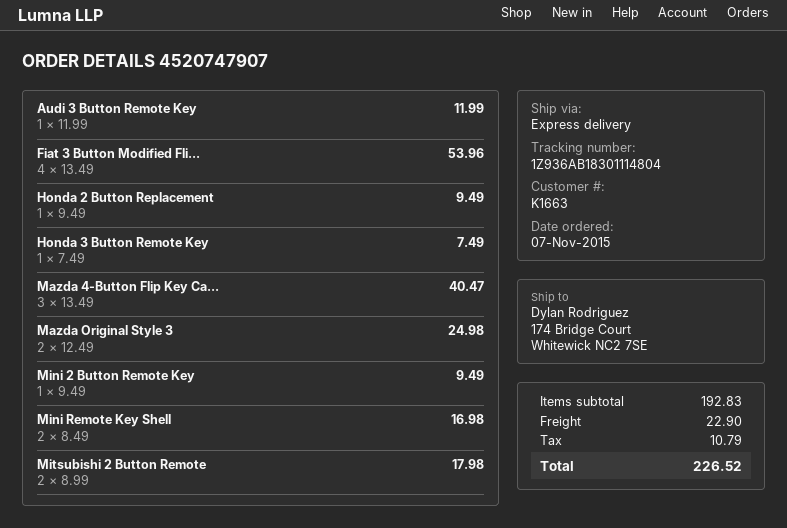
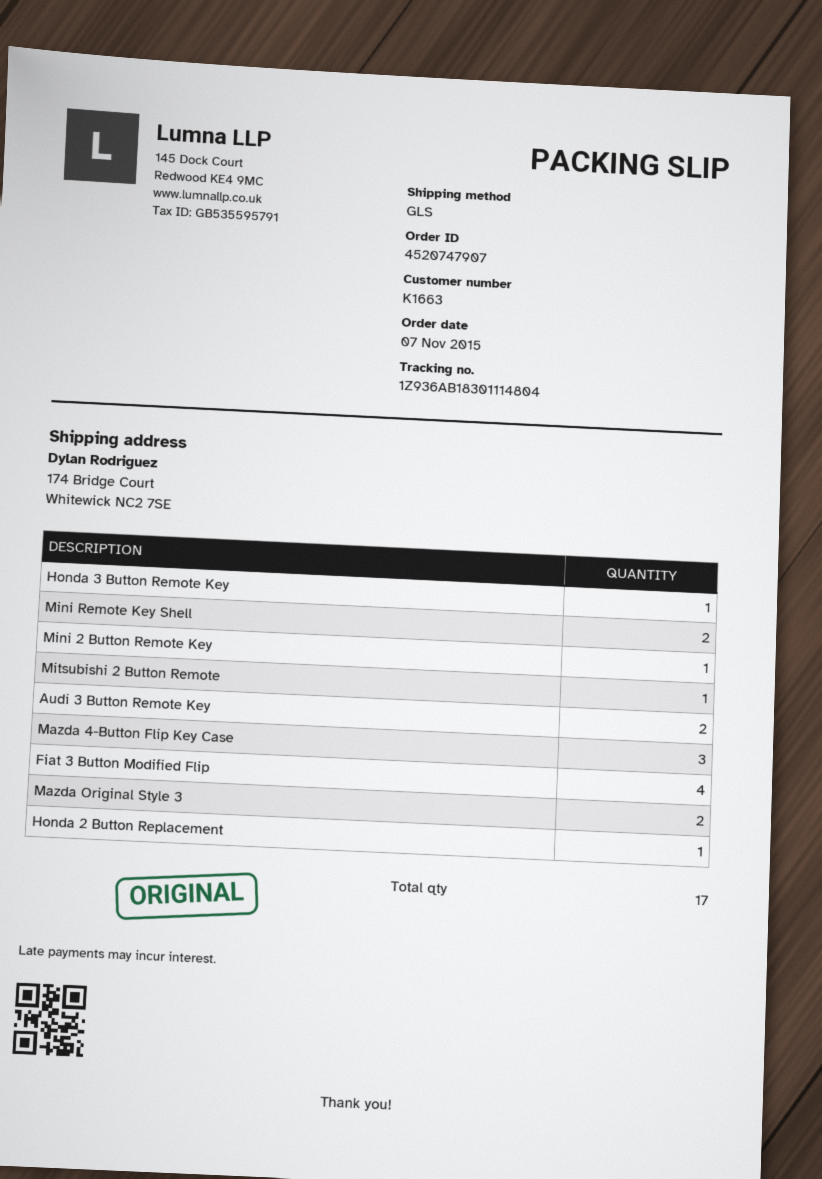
shipping method: express -> GLS
Audi 3 Button Remote Key: 1 -> 2
Mitsubishi 2 Button Remote: 2 -> 1

